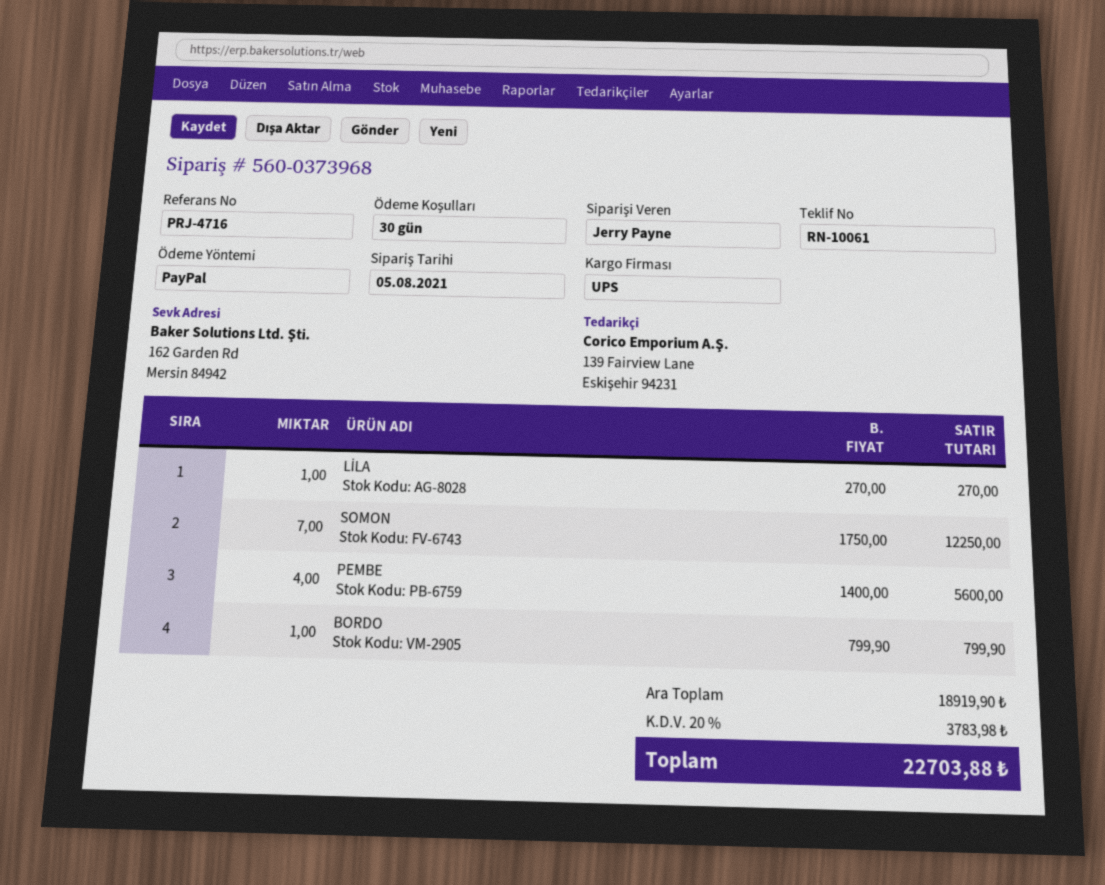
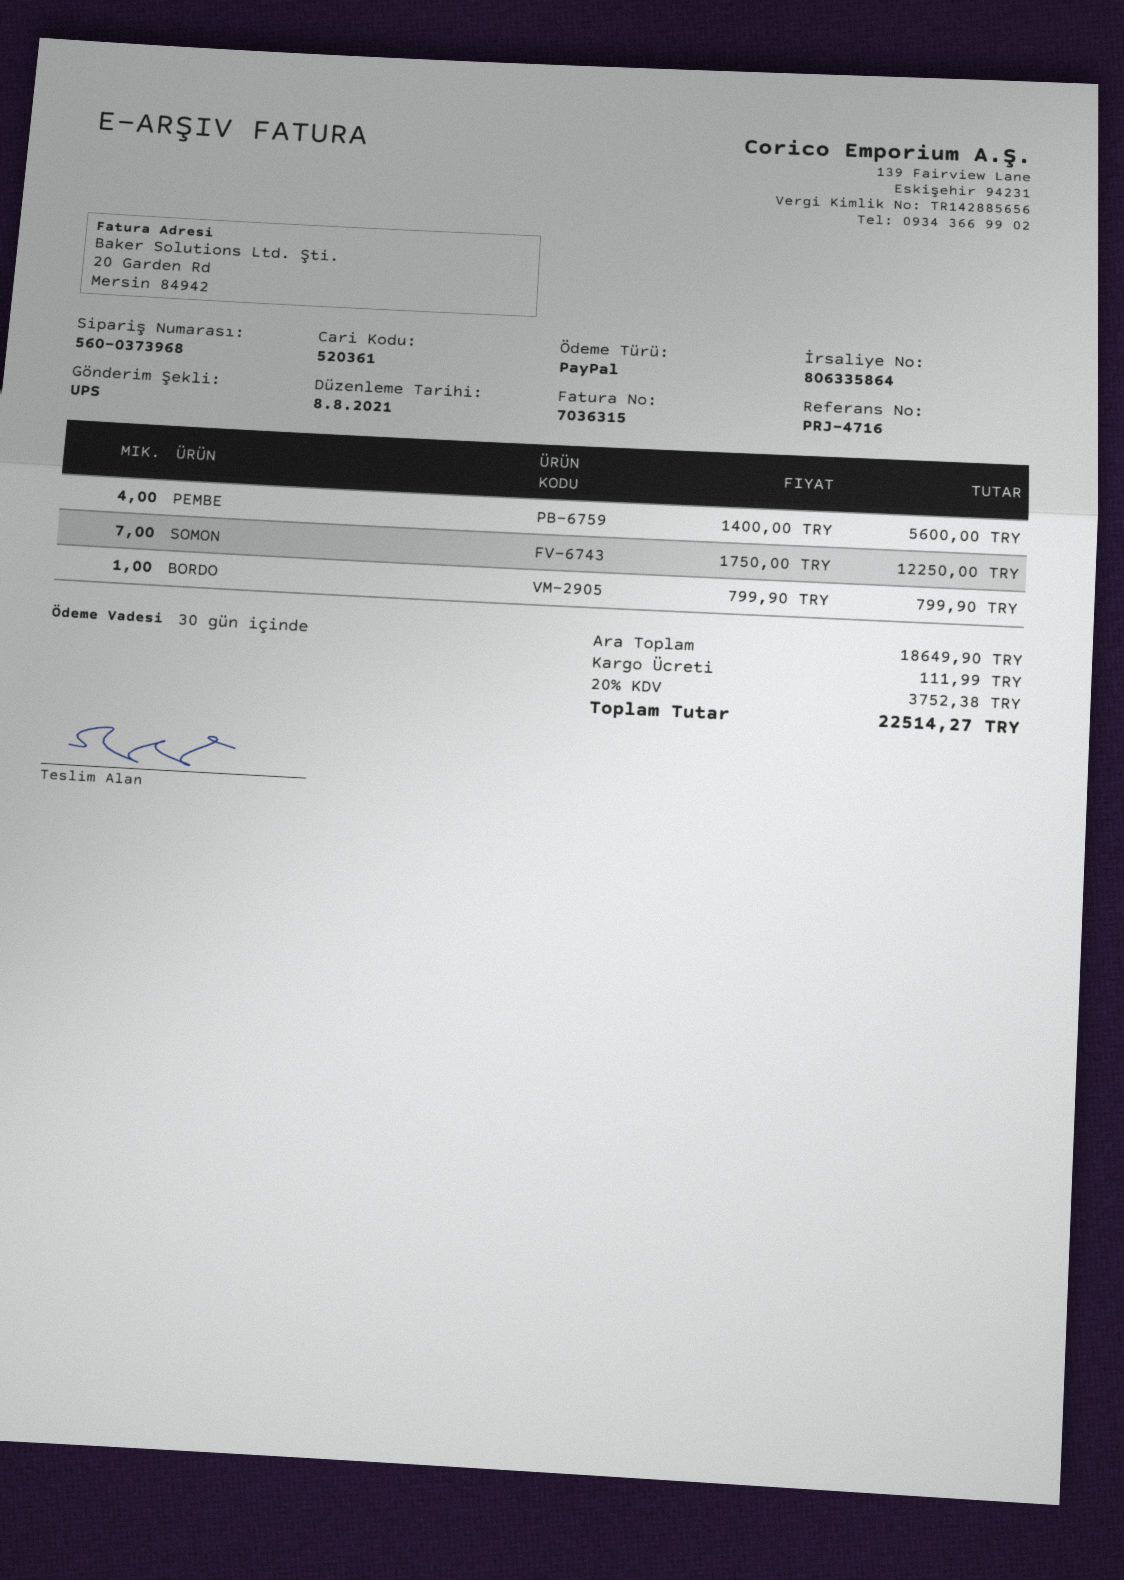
LİLA: 1 x 270.00 = 270.00 -> none
subtotal: 18919.90 -> 18649.90
shipping: none -> 111.99
tax: 20% = 3783.98 -> 20% = 3752.38
total: 22703.88 -> 22514.27

